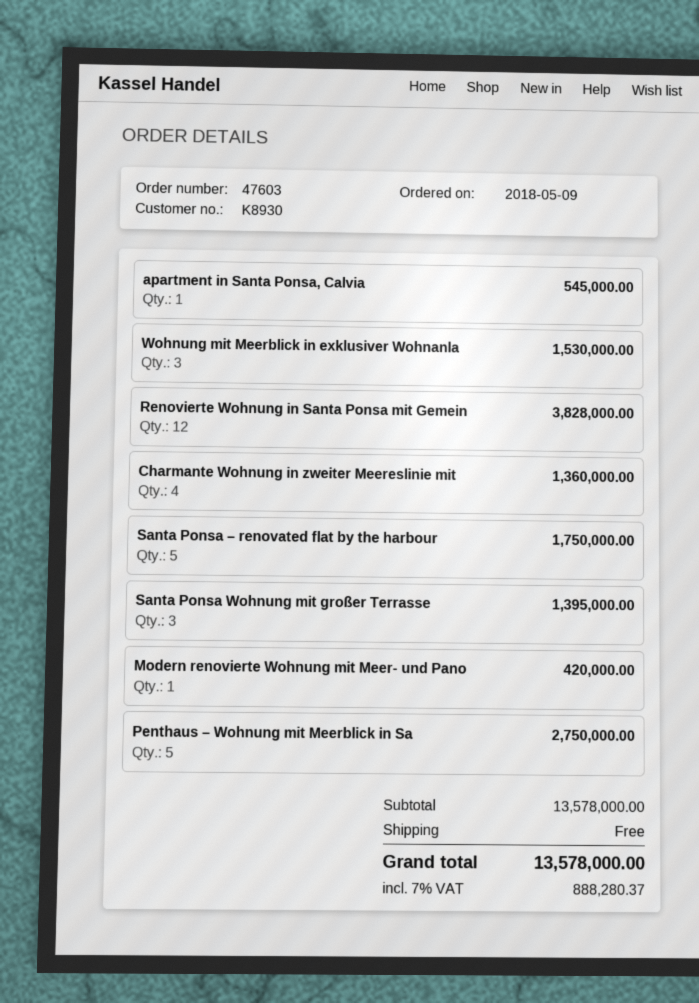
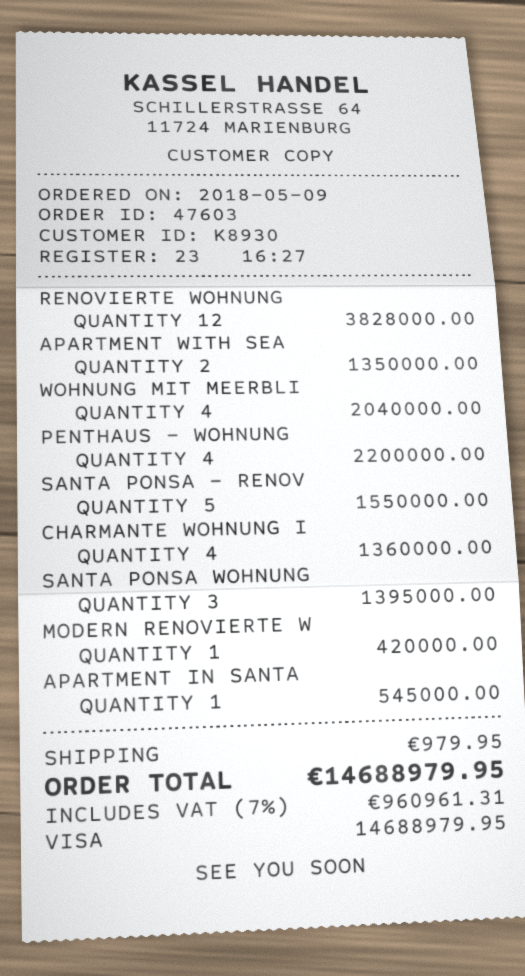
Wohnung mit Meerblick in exklusiver Wohnanla: 3 for 1530000.00 -> 4 for 2040000.00
Santa Ponsa – renovated flat by the harbour: 5 for 1750000.00 -> 5 for 1550000.00
Penthaus – Wohnung mit Meerblick in Sa: 5 for 2750000.00 -> 4 for 2200000.00
APARTMENT WITH SEA: none -> 2 for 1350000.00
shipping: 0.00 -> 979.95
tax: 7% = 888280.37 -> 7% = 960961.31
total: 13578000.00 -> 14688979.95

